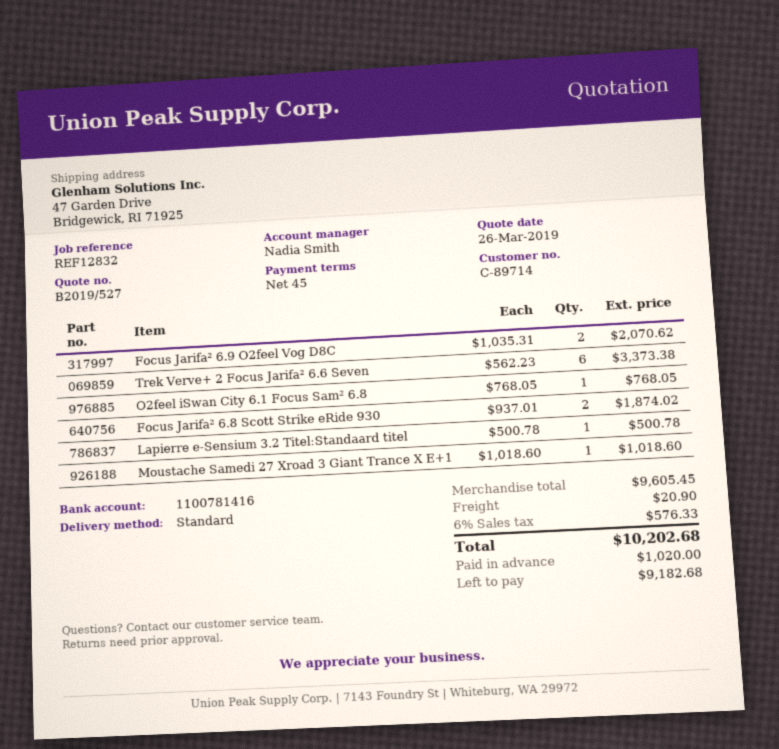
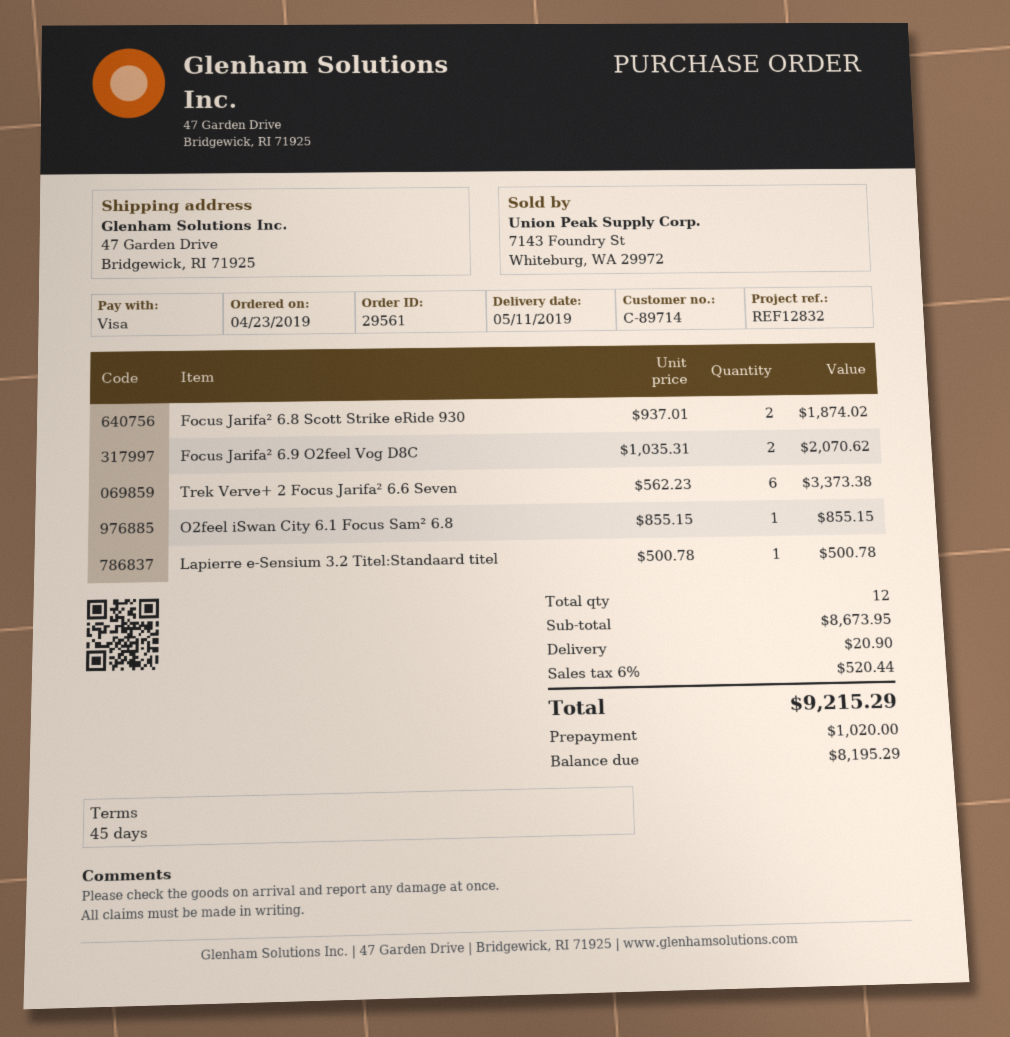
O2feel iSwan City 6.1 Focus Sam² 6.8: 1 x 768.05 = 768.05 -> 1 x 855.15 = 855.15
Moustache Samedi 27 Xroad 3 Giant Trance X E+1: 1 x 1018.60 = 1018.60 -> none
subtotal: 9605.45 -> 8673.95
tax: 6% = 576.33 -> 6% = 520.44
total: 10202.68 -> 9215.29
balance: 9182.68 -> 8195.29

